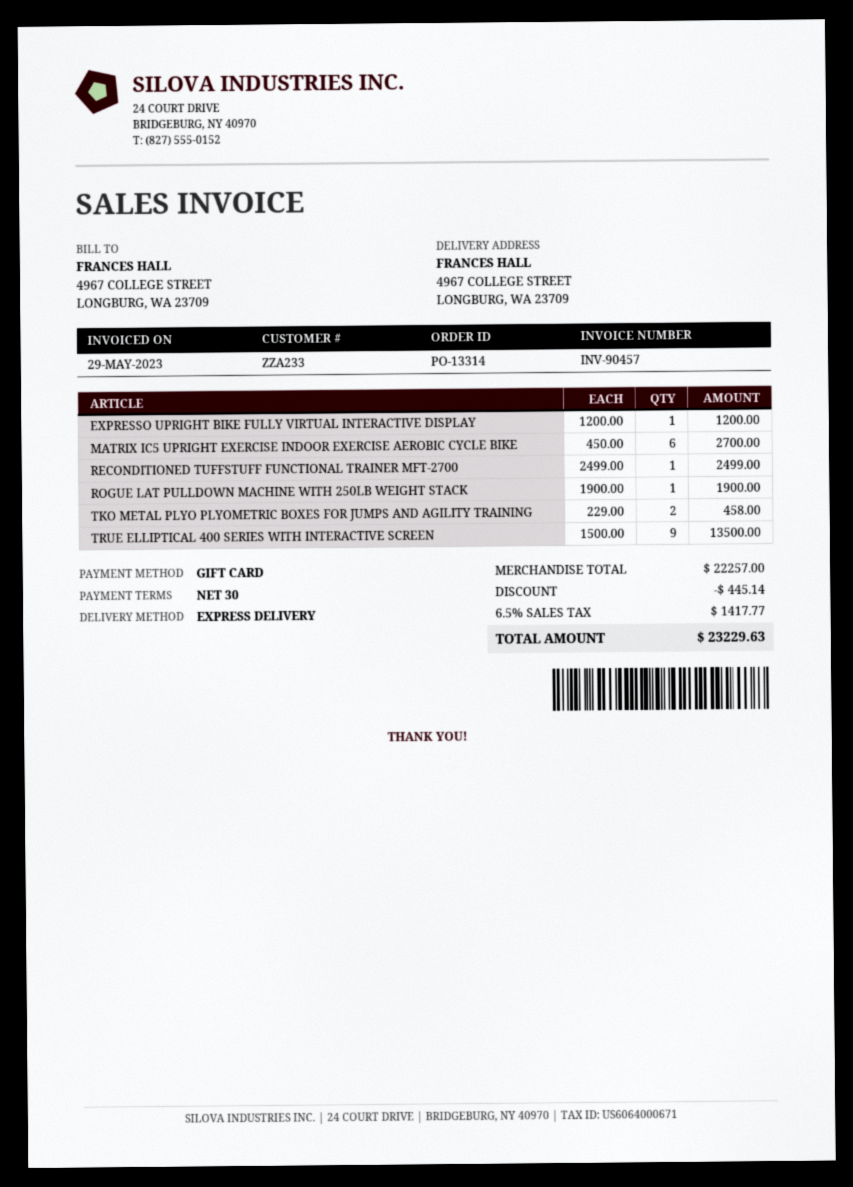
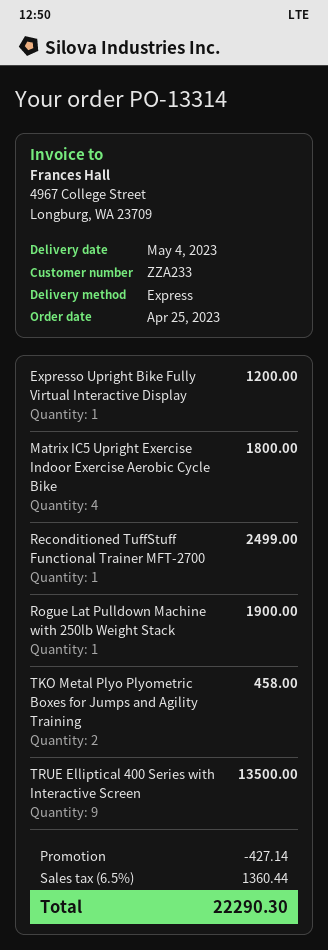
MATRIX IC5 UPRIGHT EXERCISE INDOOR EXERCISE AEROBIC CYCLE BIKE: 6 for 2700.00 -> 4 for 1800.00
discount: 445.14 -> 427.14
tax: 6.5% = 1417.77 -> 6.5% = 1360.44
total: 23229.63 -> 22290.30

